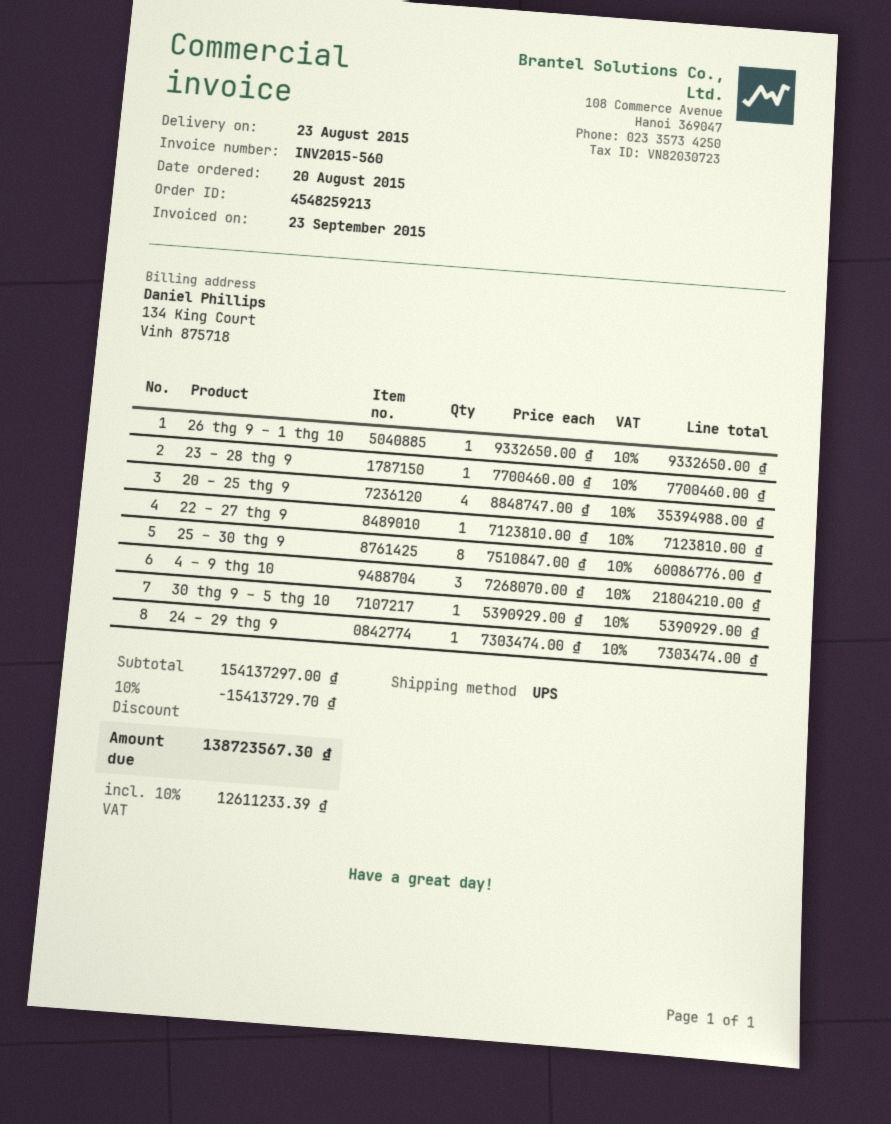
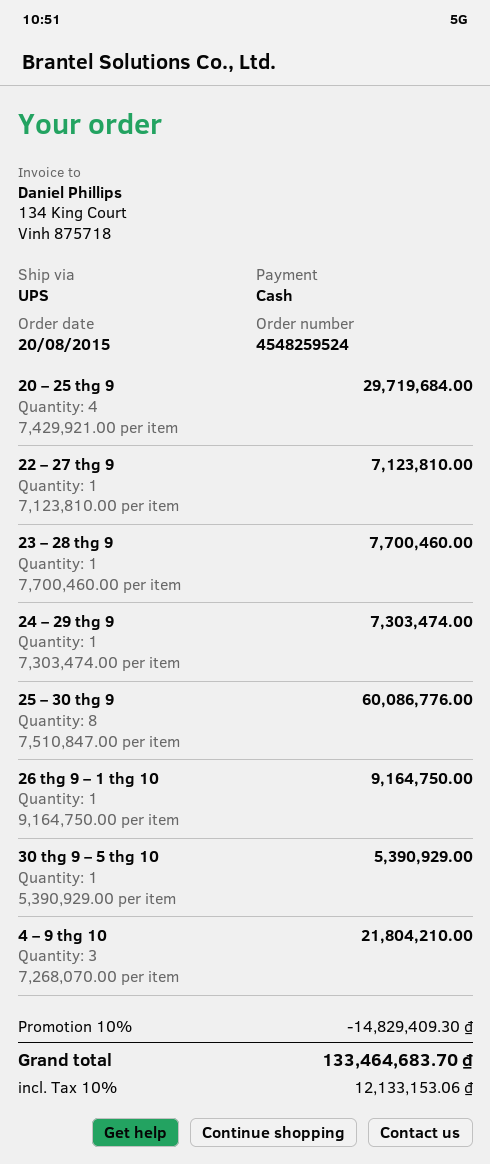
order number: 4548259213 -> 4548259524
26 thg 9 – 1 thg 10: 1 x 9332650.00 = 9332650.00 -> 1 x 9164750.00 = 9164750.00
20 – 25 thg 9: 4 x 8848747.00 = 35394988.00 -> 4 x 7429921.00 = 29719684.00
discount: 10% = 15413729.70 -> 10% = 14829409.30
tax: 10% = 12611233.39 -> 10% = 12133153.06
total: 138723567.30 -> 133464683.70

